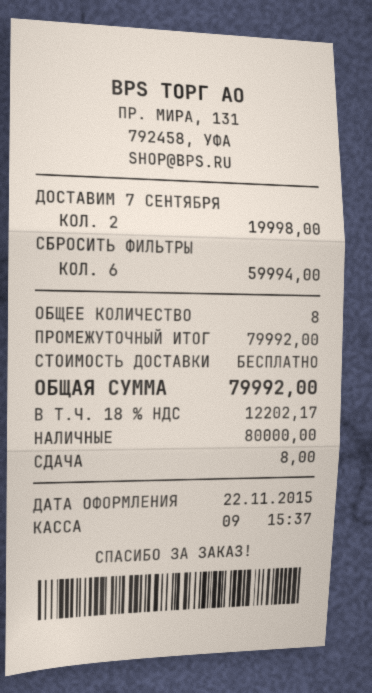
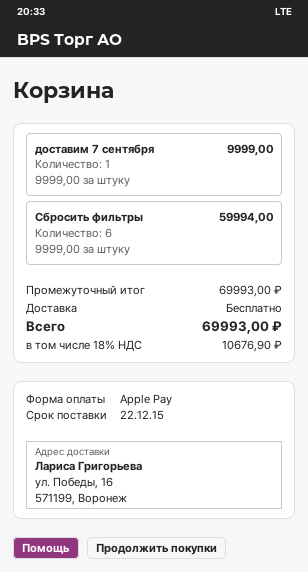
payment method: cash -> Apple Pay
ДОСТАВИМ 7 СЕНТЯБРЯ: 2 for 19998.00 -> 1 for 9999.00
subtotal: 79992.00 -> 69993.00
tax: 18% = 12202.17 -> 18% = 10676.90
total: 79992.00 -> 69993.00

